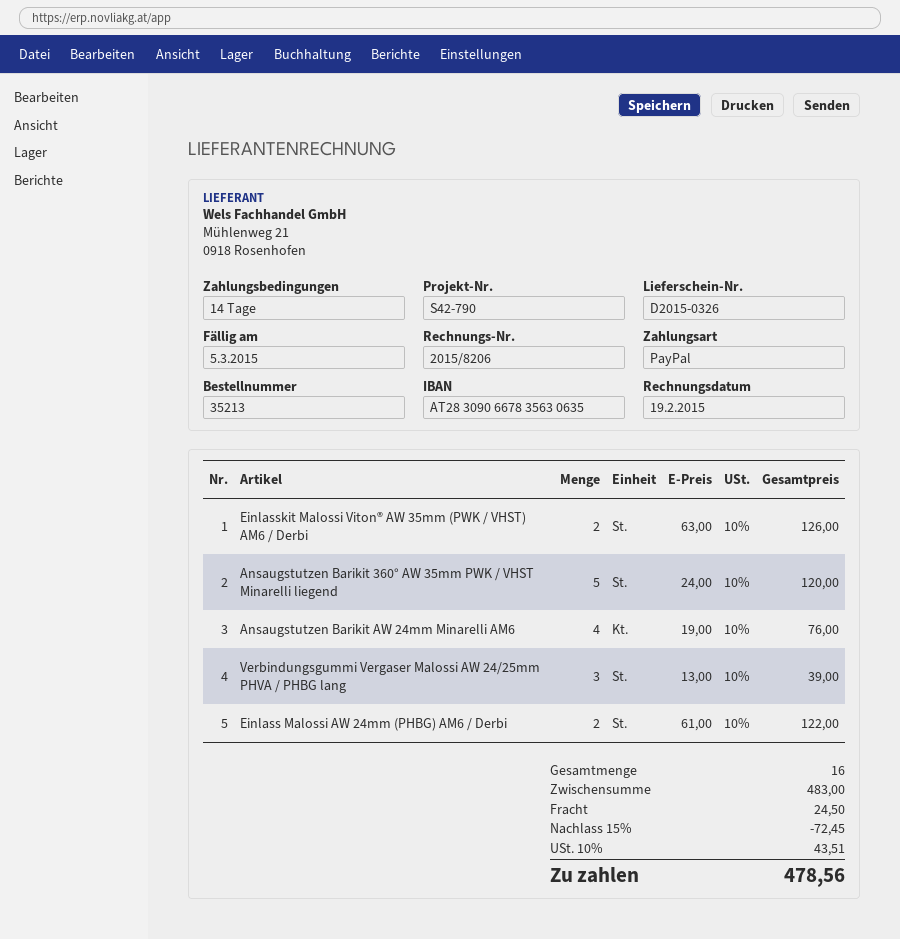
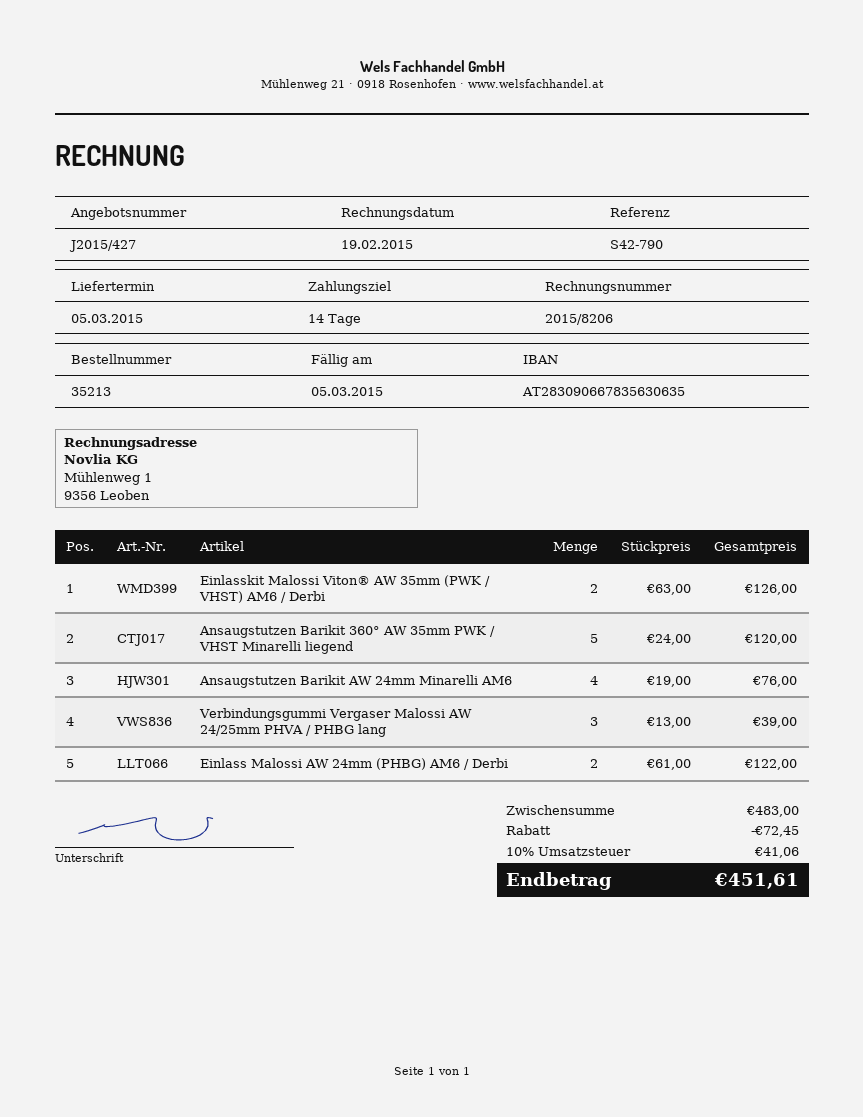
shipping: 24.50 -> none
tax: 10% = 43.51 -> 10% = 41.06
total: 478.56 -> 451.61

